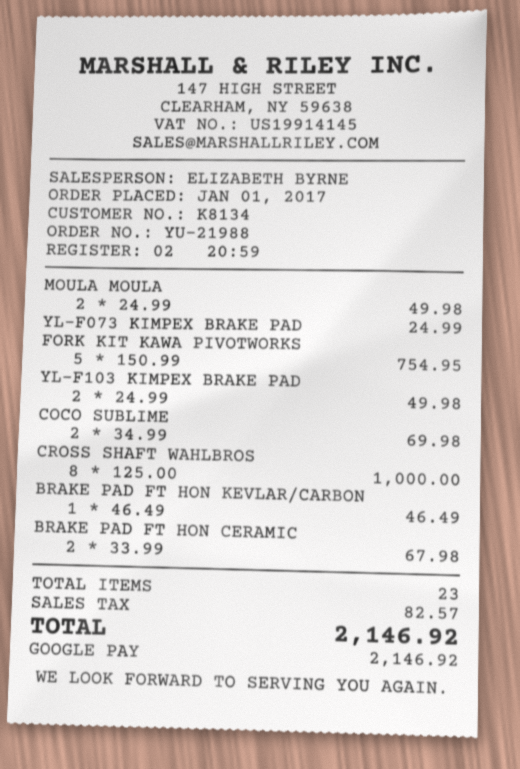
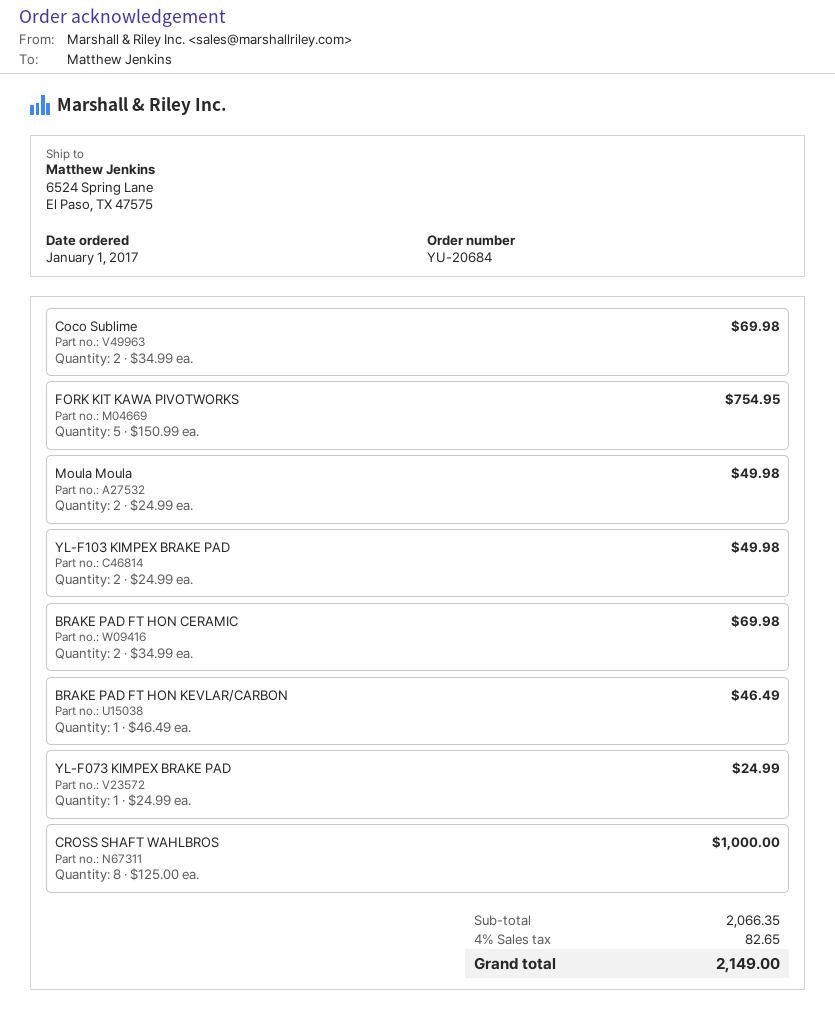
order number: YU-21988 -> YU-20684
BRAKE PAD FT HON CERAMIC: 2 x 33.99 = 67.98 -> 2 x 34.99 = 69.98
tax: 82.57 -> 82.65
total: 2146.92 -> 2149.00

